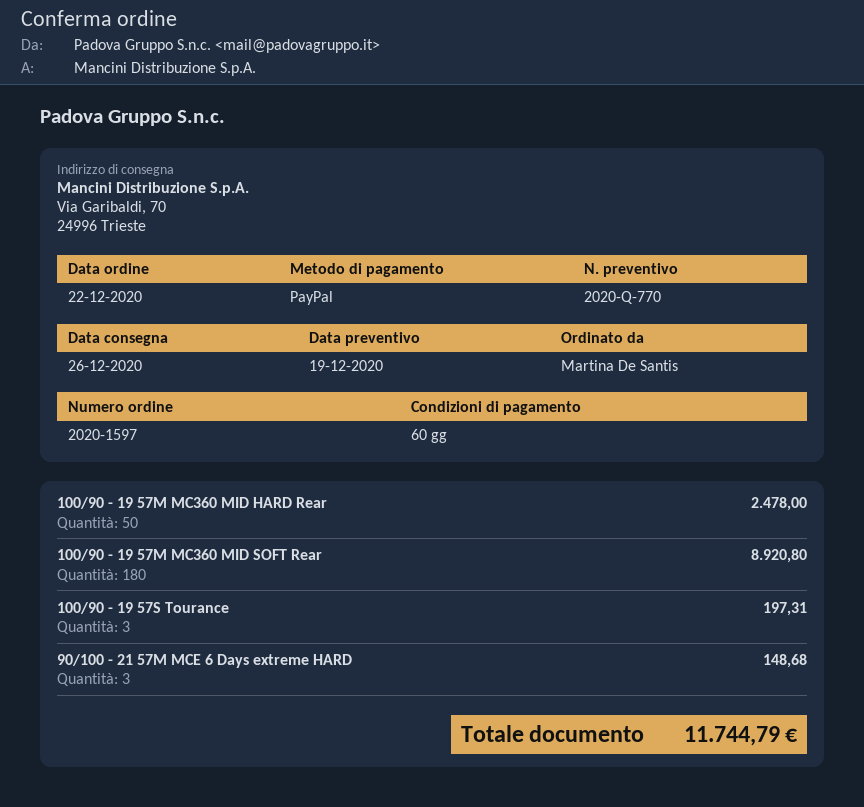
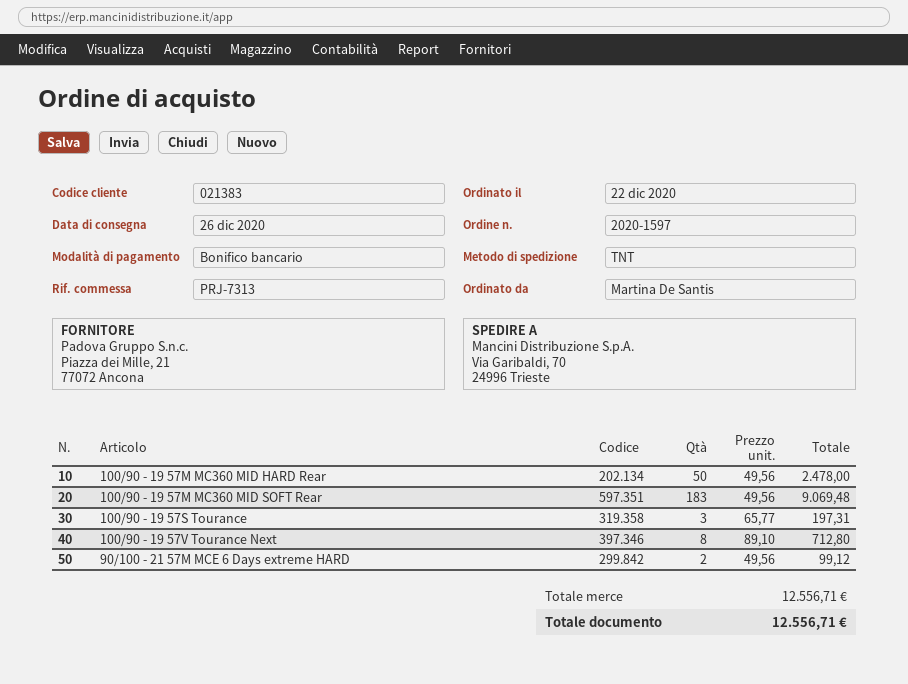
payment method: PayPal -> bank transfer
100/90 - 19 57M MC360 MID SOFT Rear: 180 for 8920.80 -> 183 for 9069.48
90/100 - 21 57M MCE 6 Days extreme HARD: 3 for 148.68 -> 2 for 99.12
100/90 - 19 57V Tourance Next: none -> 8 for 712.80
total: 11744.79 -> 12556.71

